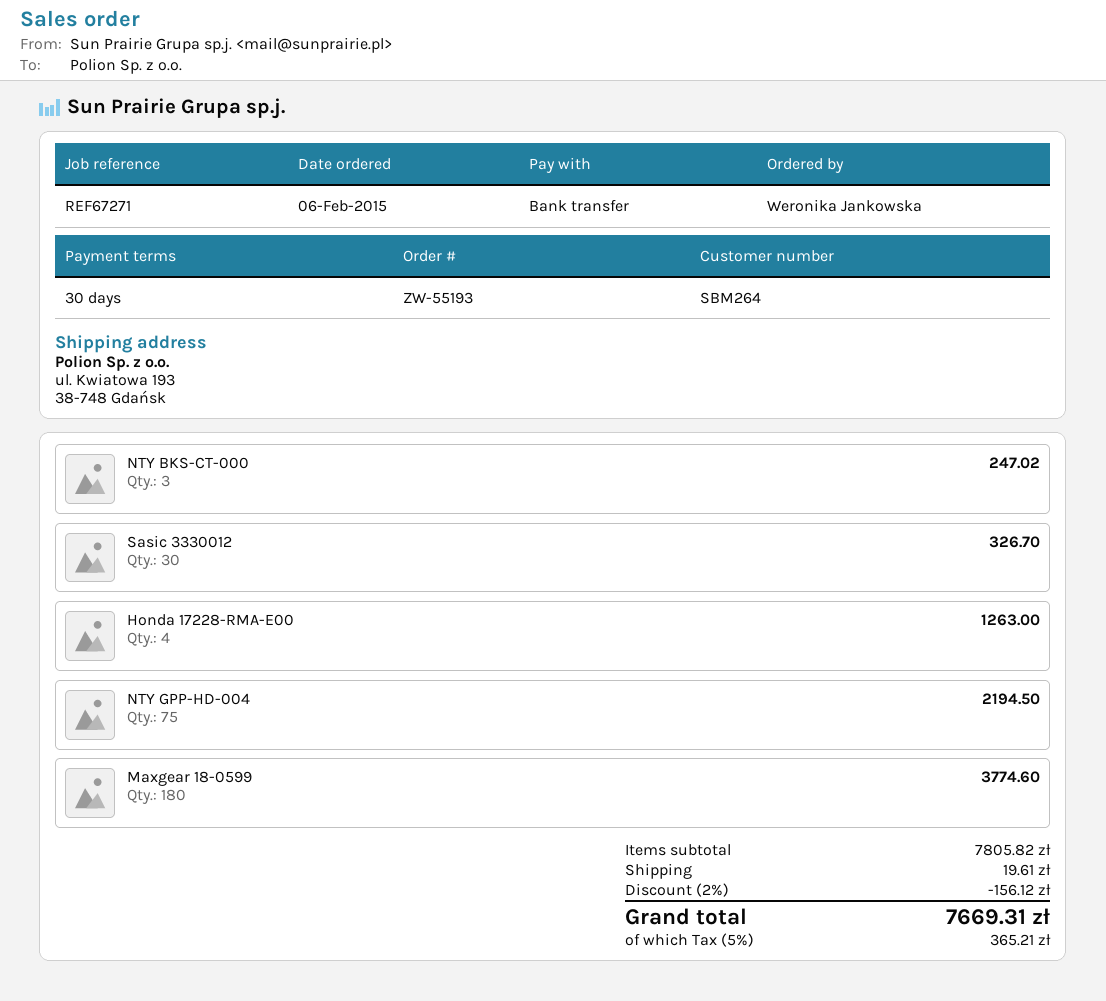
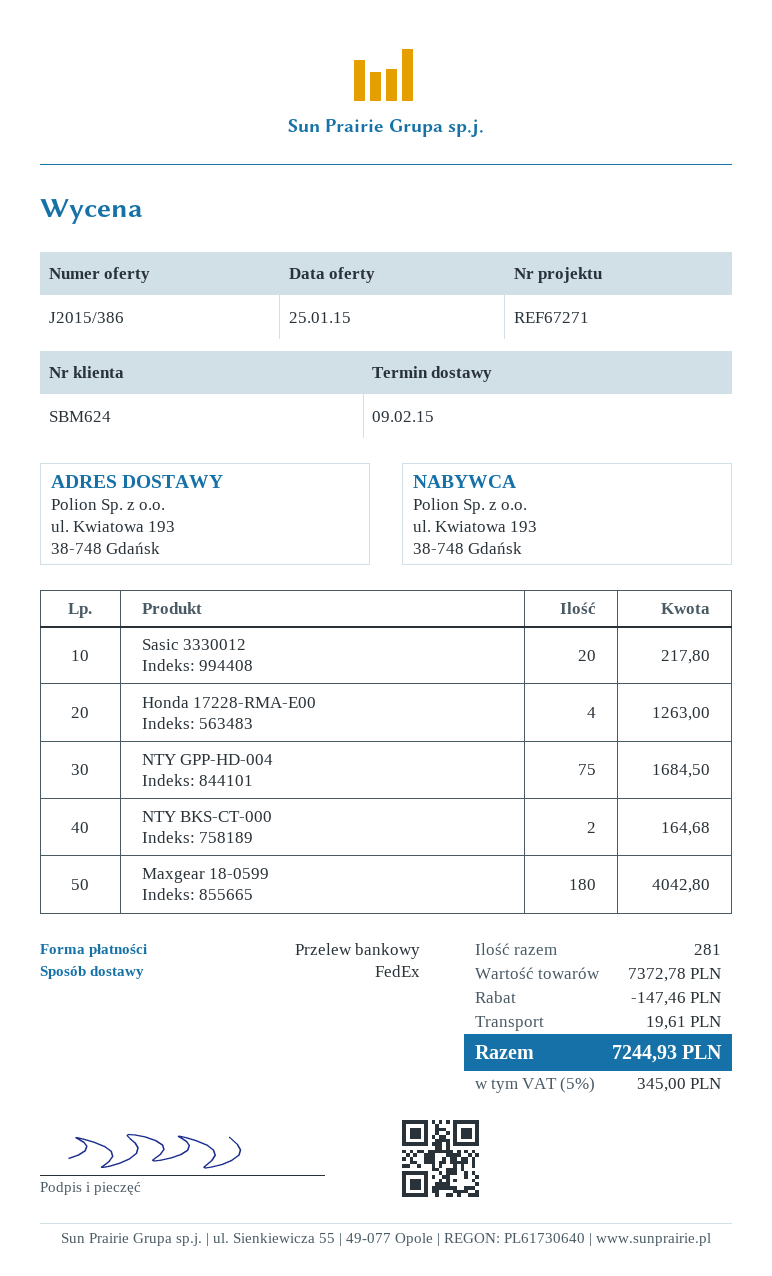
customer number: SBM264 -> SBM624
NTY BKS-CT-000: 3 for 247.02 -> 2 for 164.68
Sasic 3330012: 30 for 326.70 -> 20 for 217.80
NTY GPP-HD-004: 75 for 2194.50 -> 75 for 1684.50
Maxgear 18-0599: 180 for 3774.60 -> 180 for 4042.80
subtotal: 7805.82 -> 7372.78
discount: 156.12 -> 147.46
tax: 5% = 365.21 -> 5% = 345.00
total: 7669.31 -> 7244.93

